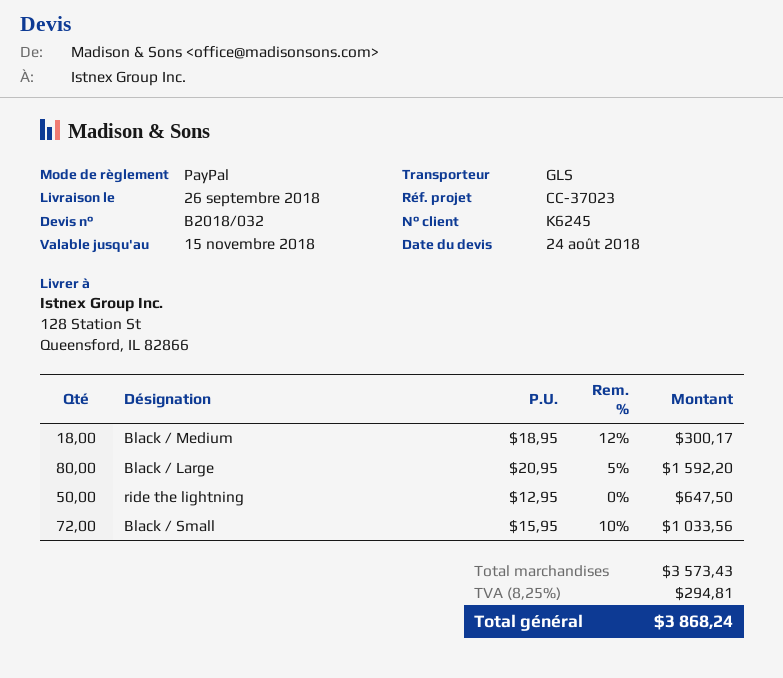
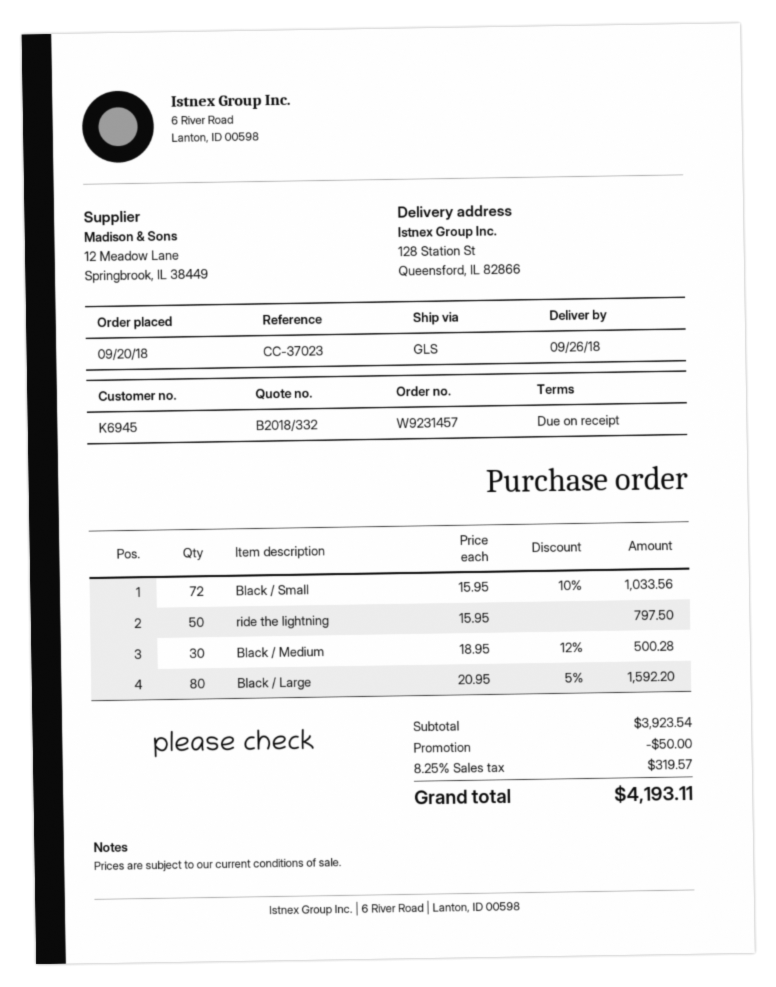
quote number: B2018/032 -> B2018/332
customer number: K6245 -> K6945
Black / Medium: 18 x 18.95 - 12% = 300.17 -> 30 x 18.95 - 12% = 500.28
ride the lightning: 50 x 12.95 = 647.50 -> 50 x 15.95 = 797.50
subtotal: 3573.43 -> 3923.54
discount: none -> 50.00
tax: 8.25% = 294.81 -> 8.25% = 319.57
total: 3868.24 -> 4193.11

